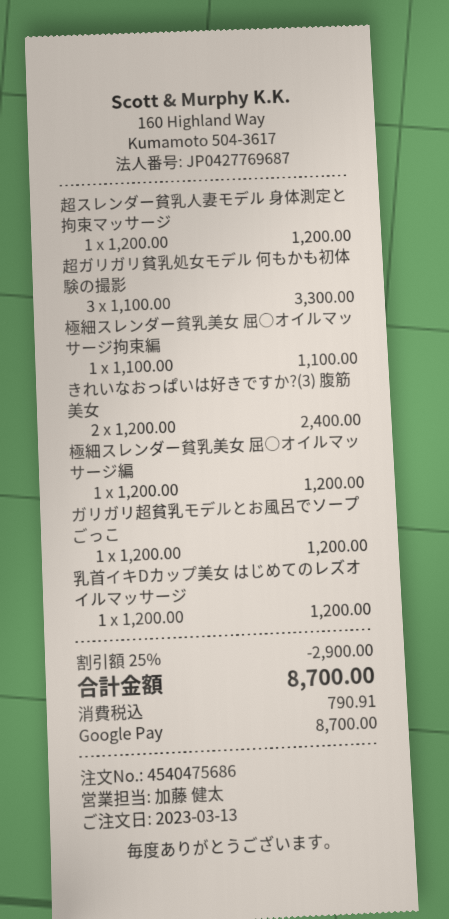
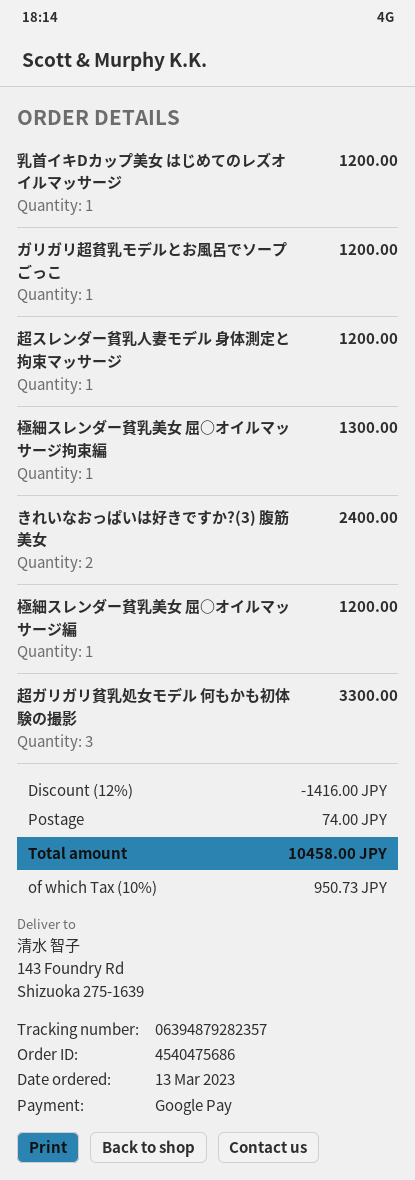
極細スレンダー貧乳美女 屈○オイルマッサージ拘束編: 1 for 1100.00 -> 1 for 1300.00
discount: 25% = 2900.00 -> 12% = 1416.00
shipping: none -> 74.00
tax: 790.91 -> 950.73
total: 8700.00 -> 10458.00

